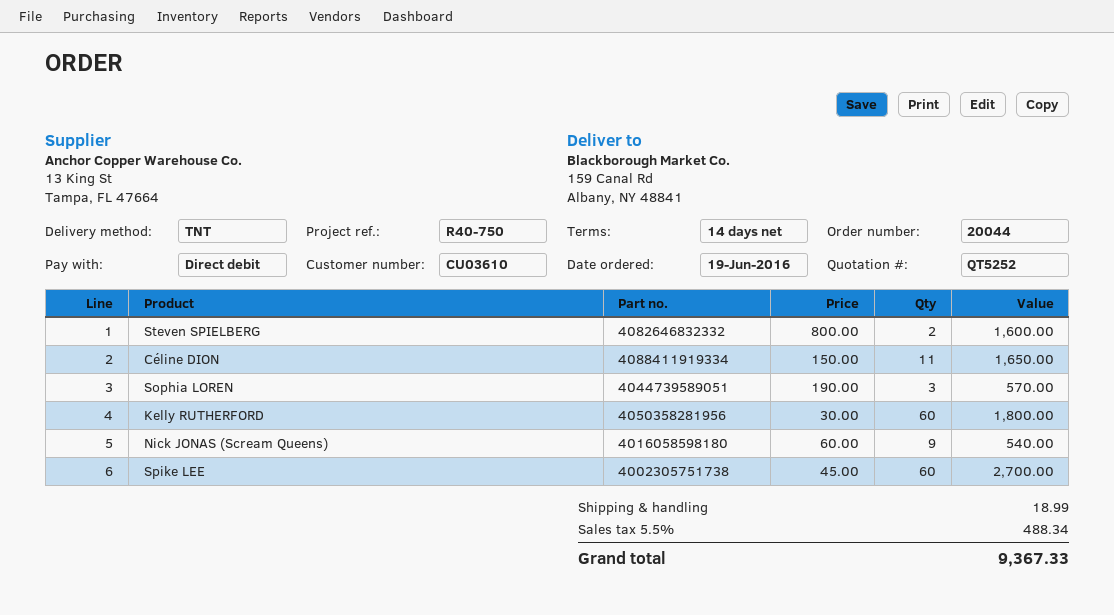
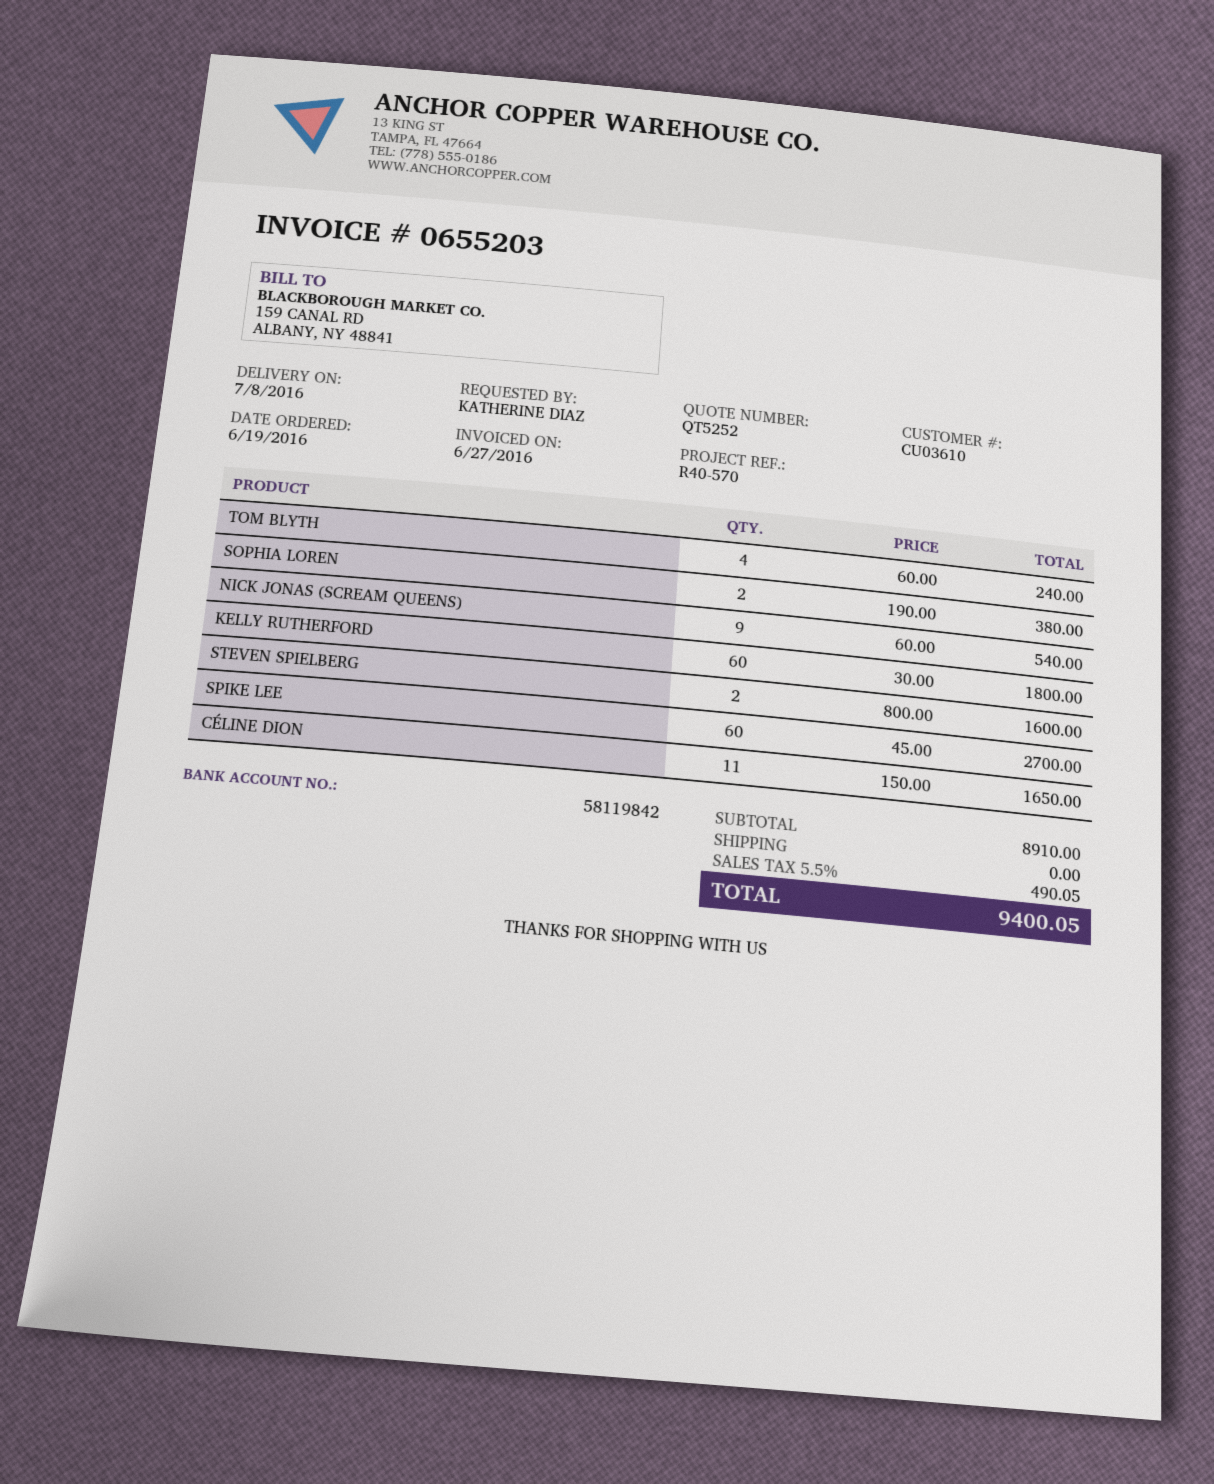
reference: R40-750 -> R40-570
Sophia LOREN: 3 x 190.00 = 570.00 -> 2 x 190.00 = 380.00
TOM BLYTH: none -> 4 x 60.00 = 240.00
shipping: 18.99 -> 0.00
tax: 5.5% = 488.34 -> 5.5% = 490.05
total: 9367.33 -> 9400.05

